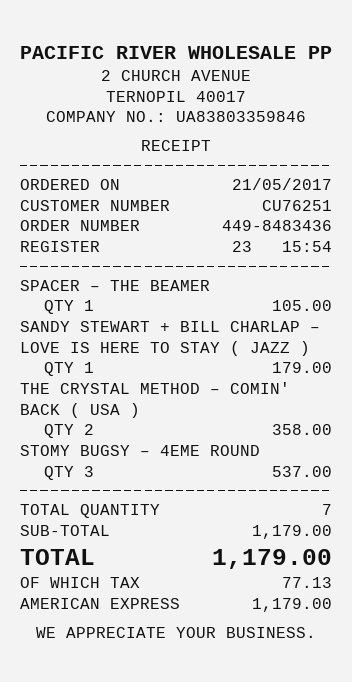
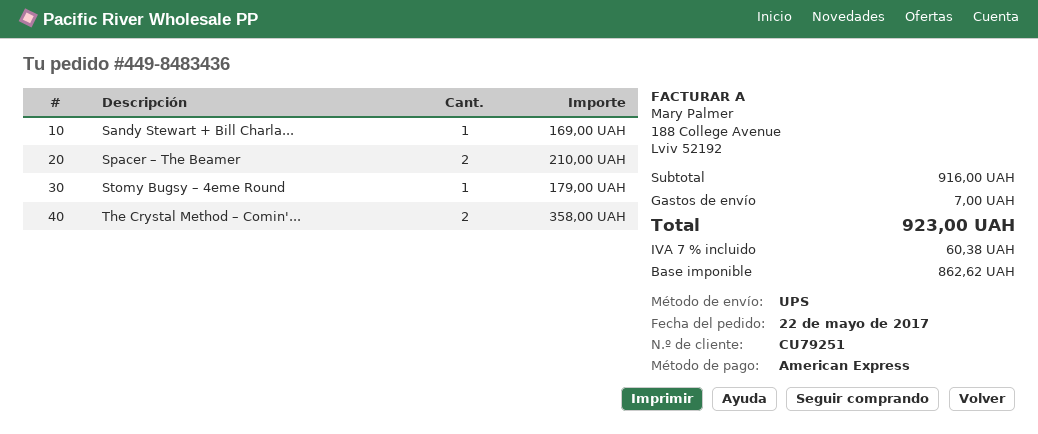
order date: 2017-05-21 -> 2017-05-22
customer number: CU76251 -> CU79251
SPACER – THE BEAMER: 1 for 105.00 -> 2 for 210.00
SANDY STEWART + BILL CHARLAP – LOVE IS HERE TO STAY ( JAZZ ): 1 for 179.00 -> 1 for 169.00
STOMY BUGSY – 4EME ROUND: 3 for 537.00 -> 1 for 179.00
subtotal: 1179.00 -> 916.00
shipping: none -> 7.00
tax: 77.13 -> 60.38
total: 1179.00 -> 923.00

